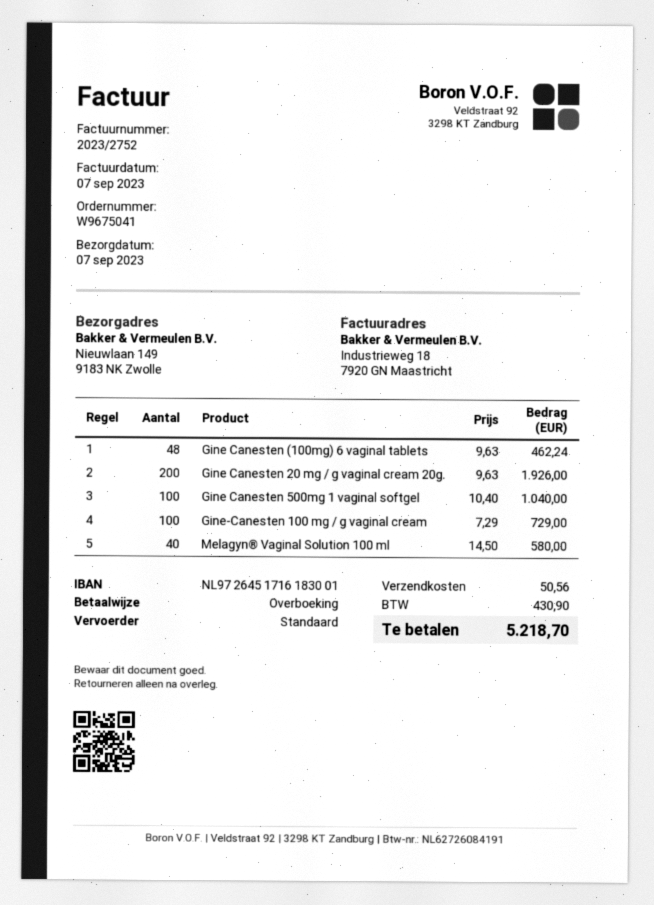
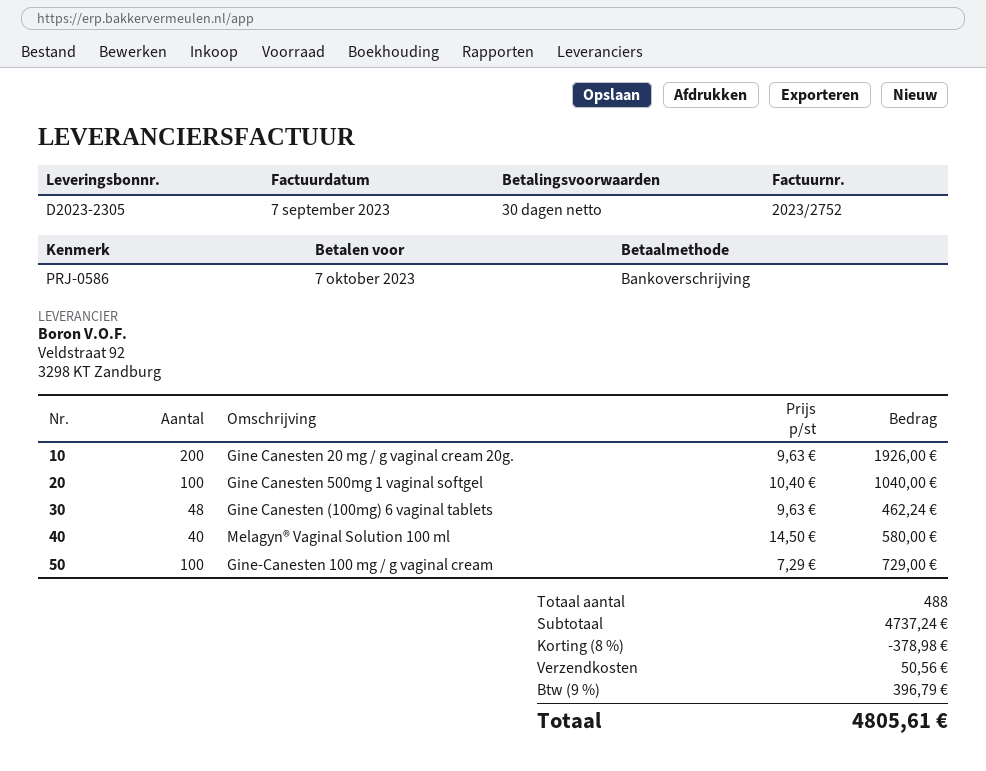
discount: none -> 8% = 378.98
tax: 430.90 -> 396.79
total: 5218.70 -> 4805.61

